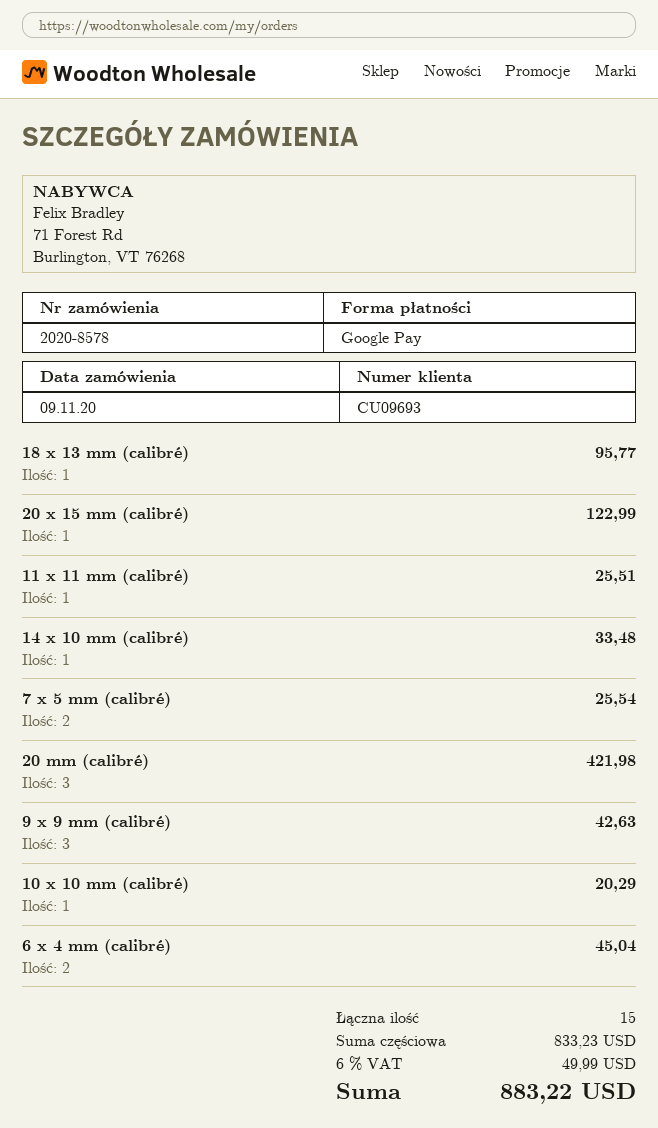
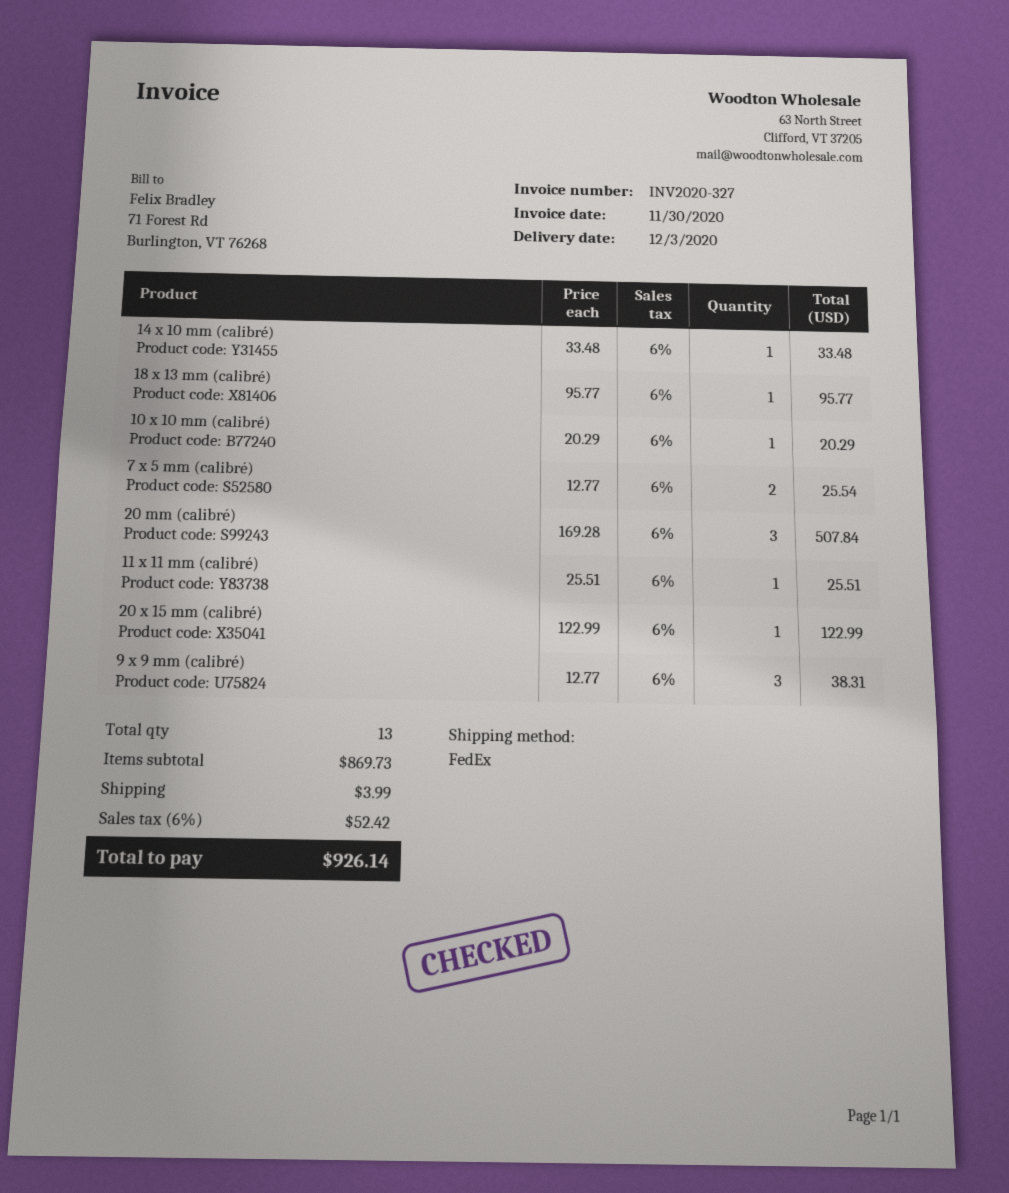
20 mm (calibré): 3 for 421.98 -> 3 for 507.84
9 x 9 mm (calibré): 3 for 42.63 -> 3 for 38.31
6 x 4 mm (calibré): 2 for 45.04 -> none
total quantity: 15 -> 13
subtotal: 833.23 -> 869.73
shipping: none -> 3.99
tax: 6% = 49.99 -> 6% = 52.42
total: 883.22 -> 926.14

